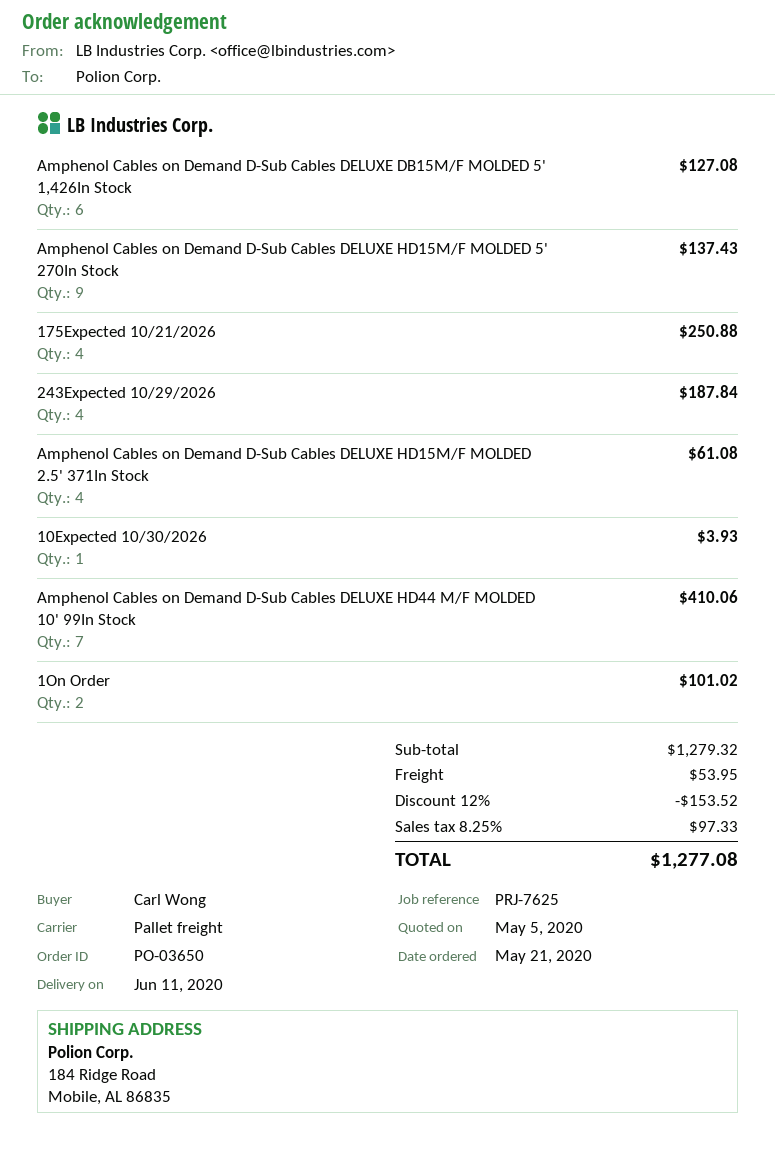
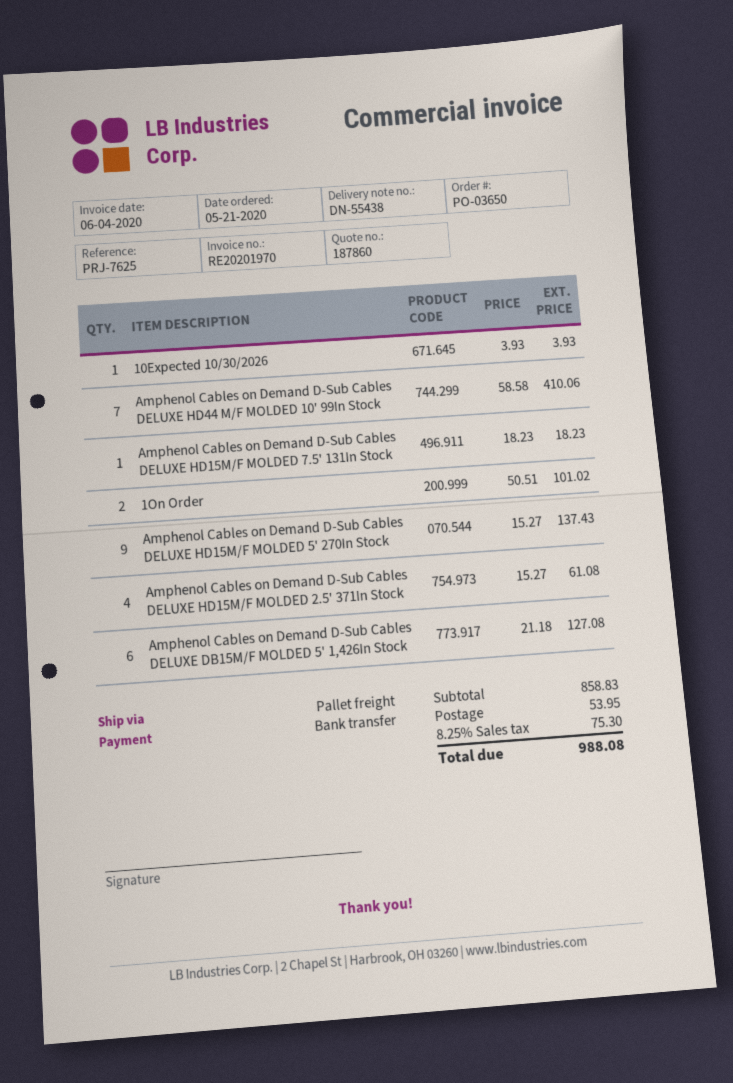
175Expected 10/21/2026: 4 for 250.88 -> none
243Expected 10/29/2026: 4 for 187.84 -> none
Amphenol Cables on Demand D-Sub Cables DELUXE HD15M/F MOLDED 7.5' 131In Stock: none -> 1 for 18.23
subtotal: 1279.32 -> 858.83
discount: 12% = 153.52 -> none
tax: 8.25% = 97.33 -> 8.25% = 75.30
total: 1277.08 -> 988.08

